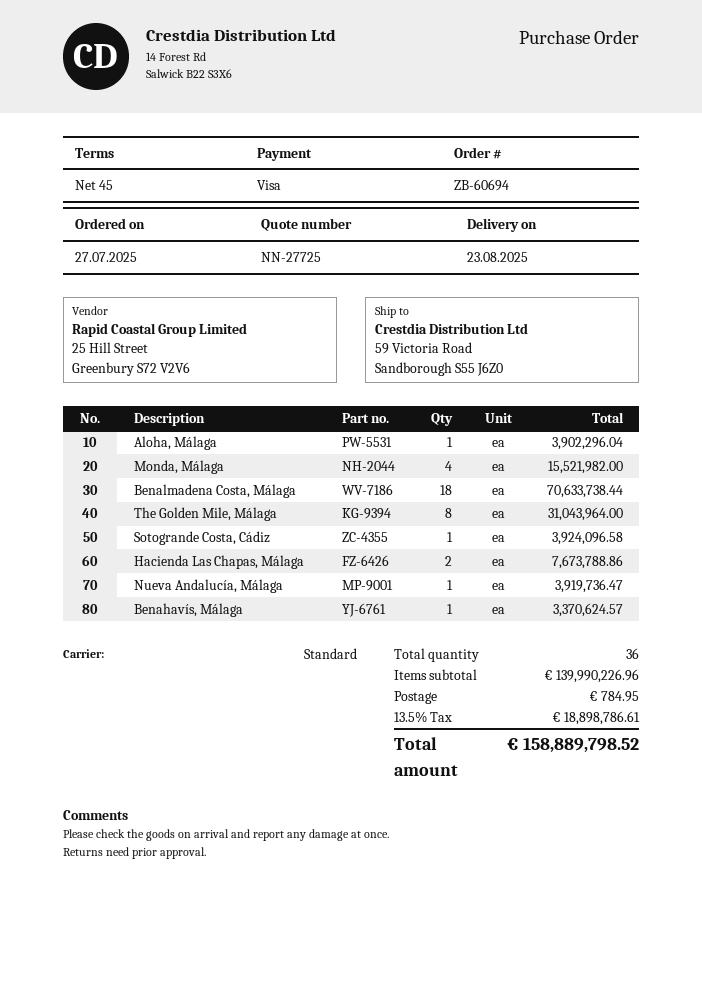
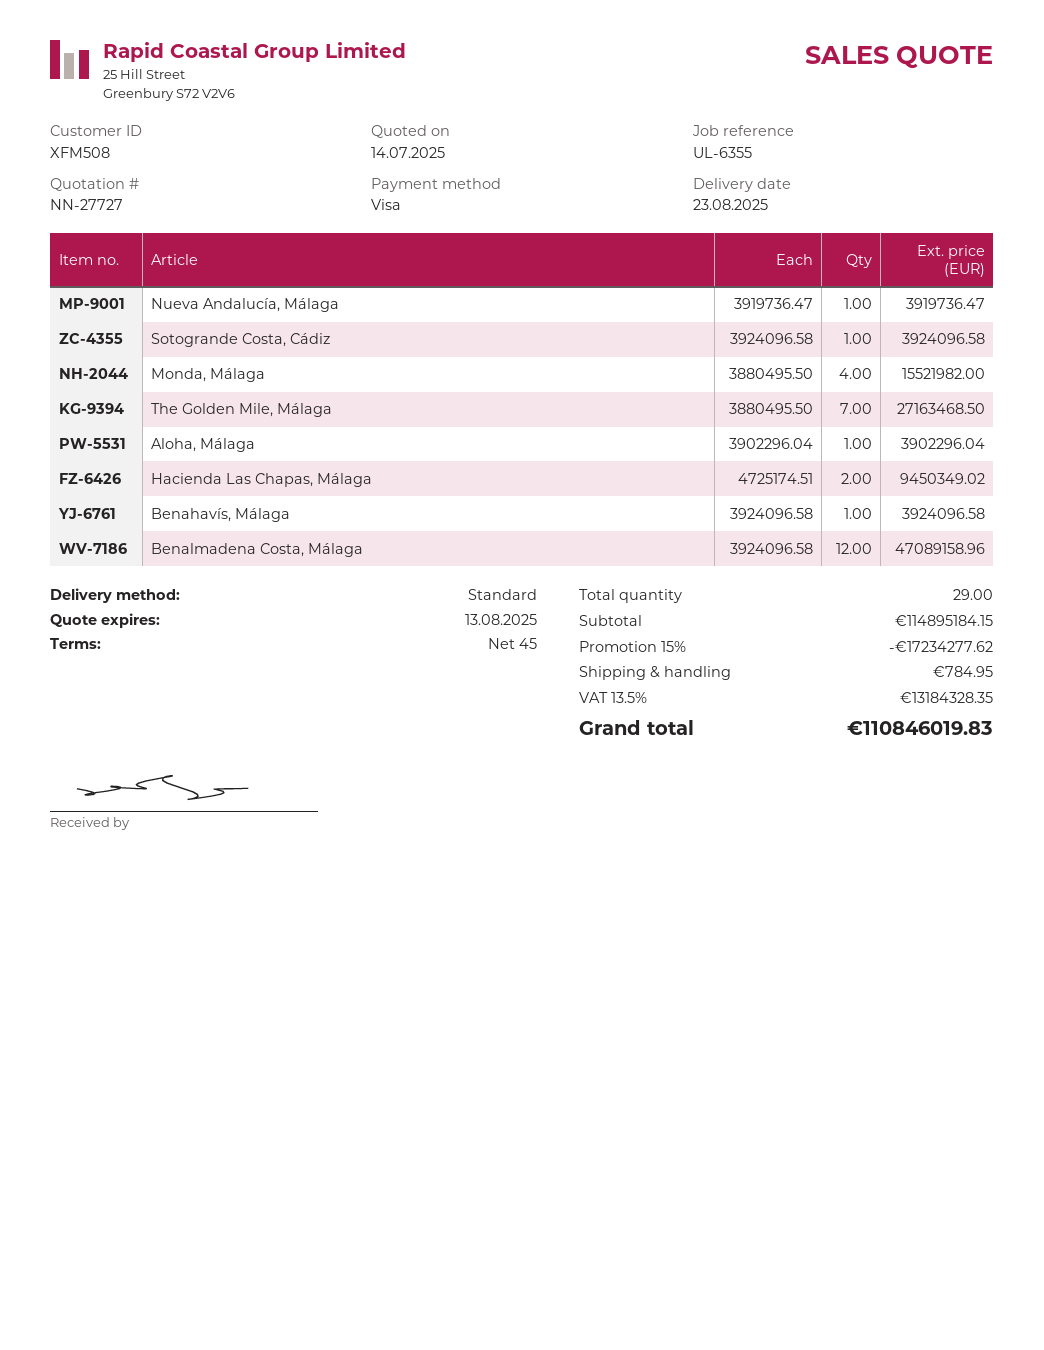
quote number: NN-27725 -> NN-27727
Benalmadena Costa, Málaga: 18 for 70633738.44 -> 12 for 47089158.96
The Golden Mile, Málaga: 8 for 31043964.00 -> 7 for 27163468.50
Hacienda Las Chapas, Málaga: 2 for 7673788.86 -> 2 for 9450349.02
Benahavís, Málaga: 1 for 3370624.57 -> 1 for 3924096.58
total quantity: 36 -> 29
subtotal: 139990226.96 -> 114895184.15
discount: none -> 15% = 17234277.62
tax: 13.5% = 18898786.61 -> 13.5% = 13184328.35
total: 158889798.52 -> 110846019.83

